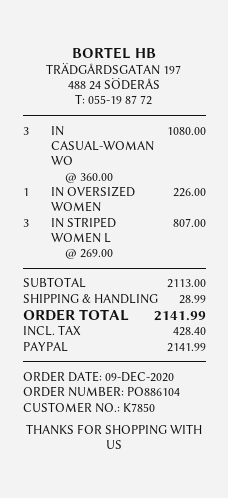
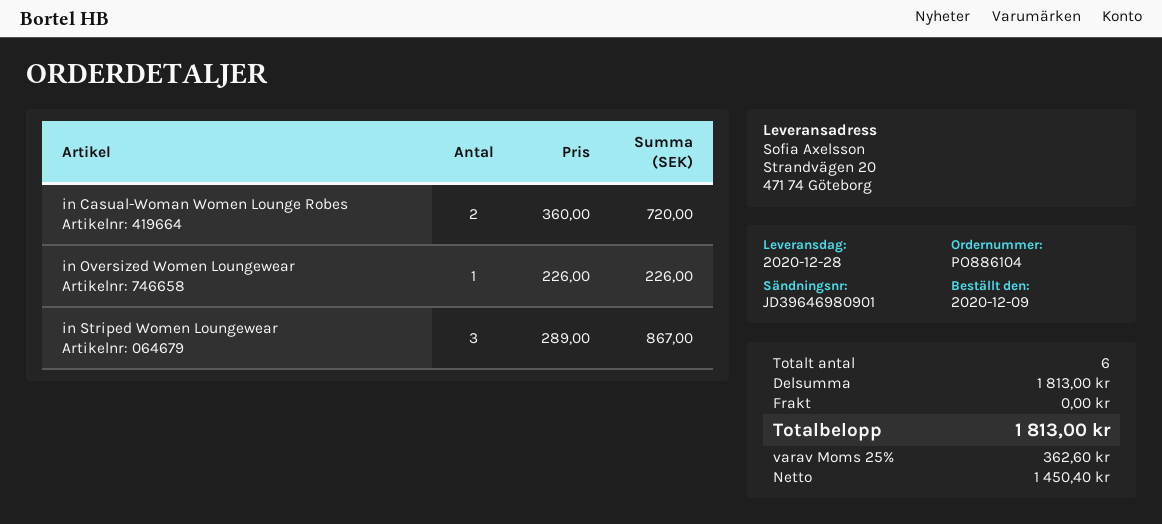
IN CASUAL-WOMAN WO: 3 x 360.00 = 1080.00 -> 2 x 360.00 = 720.00
IN STRIPED WOMEN L: 3 x 269.00 = 807.00 -> 3 x 289.00 = 867.00
subtotal: 2113.00 -> 1813.00
shipping: 28.99 -> 0.00
tax: 428.40 -> 362.60
total: 2141.99 -> 1813.00

